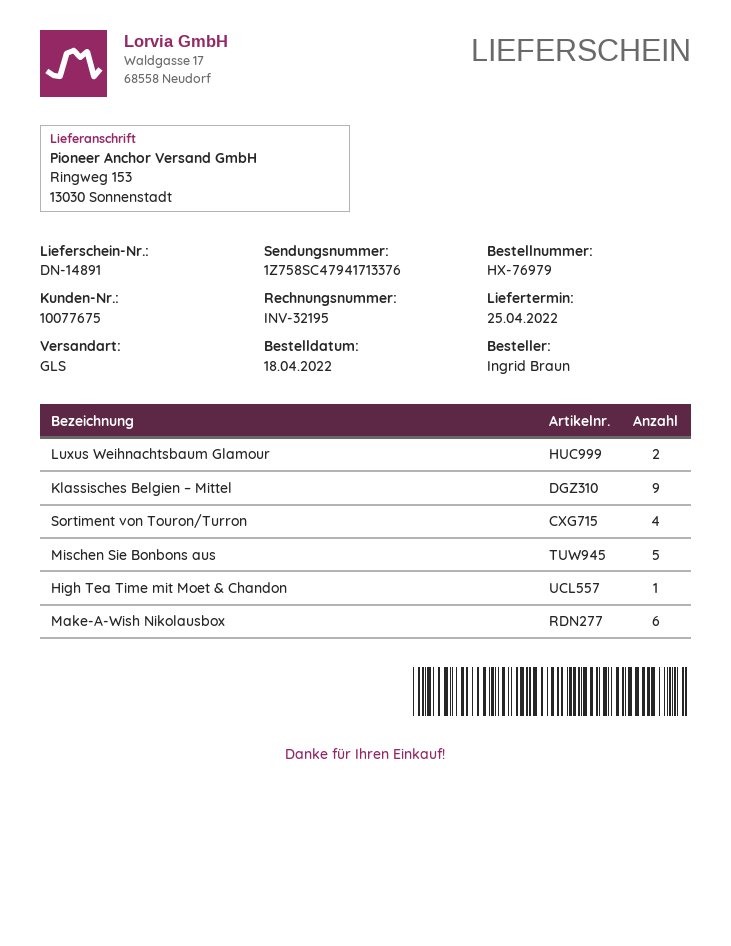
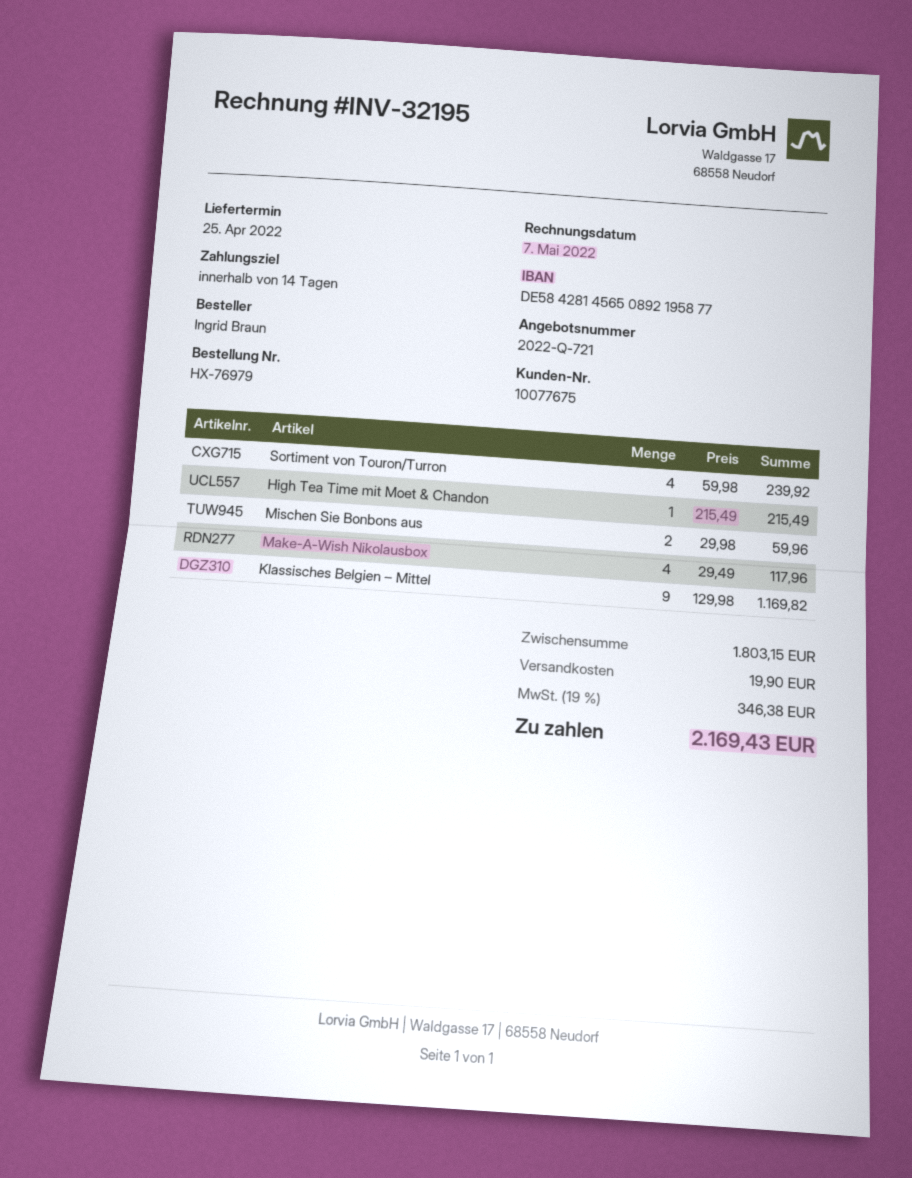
Luxus Weihnachtsbaum Glamour: 2 -> none
Mischen Sie Bonbons aus: 5 -> 2
Make-A-Wish Nikolausbox: 6 -> 4

